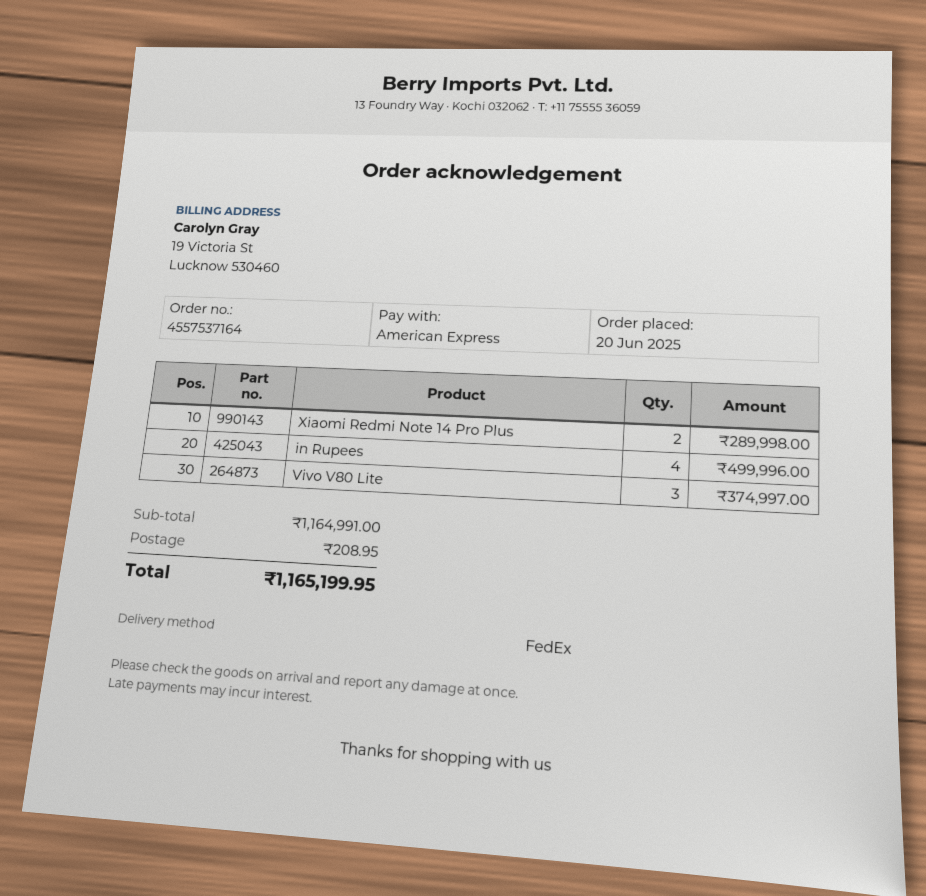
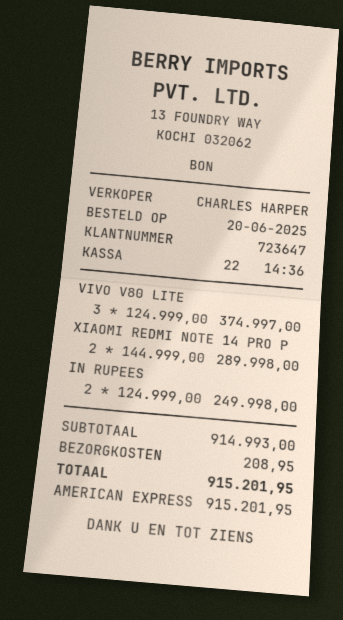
in Rupees: 4 for 499996.00 -> 2 for 249998.00
subtotal: 1164991.00 -> 914993.00
total: 1165199.95 -> 915201.95

